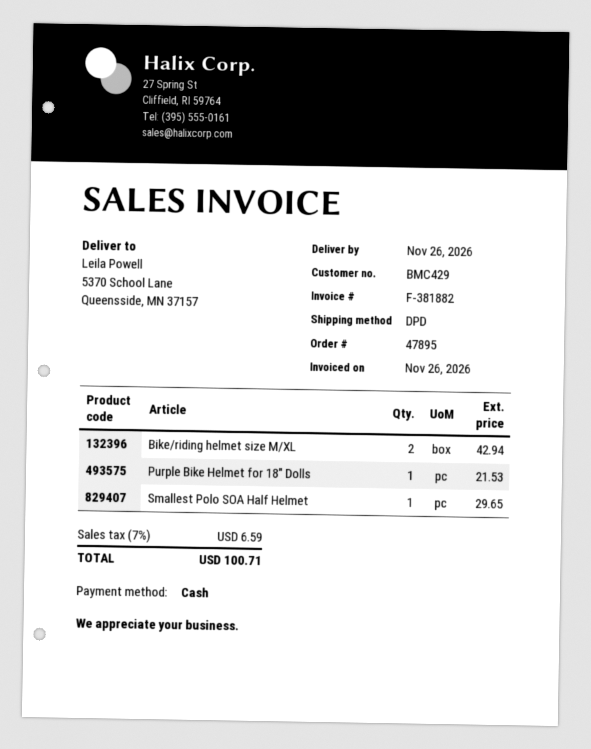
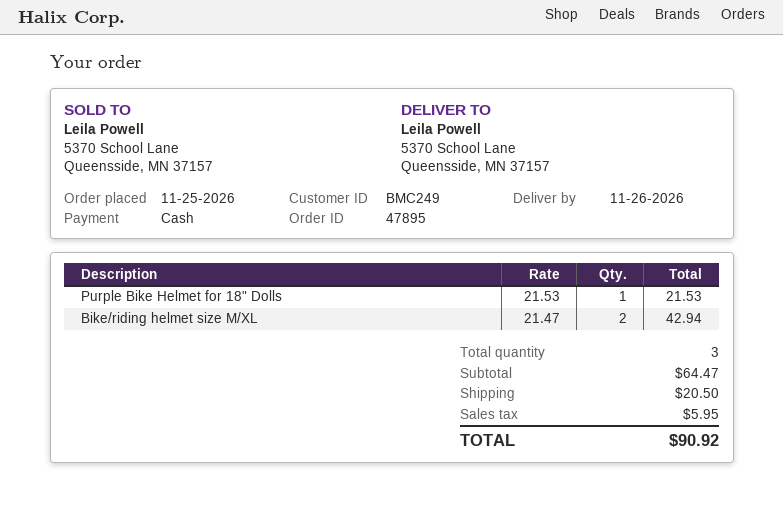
customer number: BMC429 -> BMC249
Smallest Polo SOA Half Helmet: 1 for 29.65 -> none
shipping: none -> 20.50
tax: 6.59 -> 5.95
total: 100.71 -> 90.92

